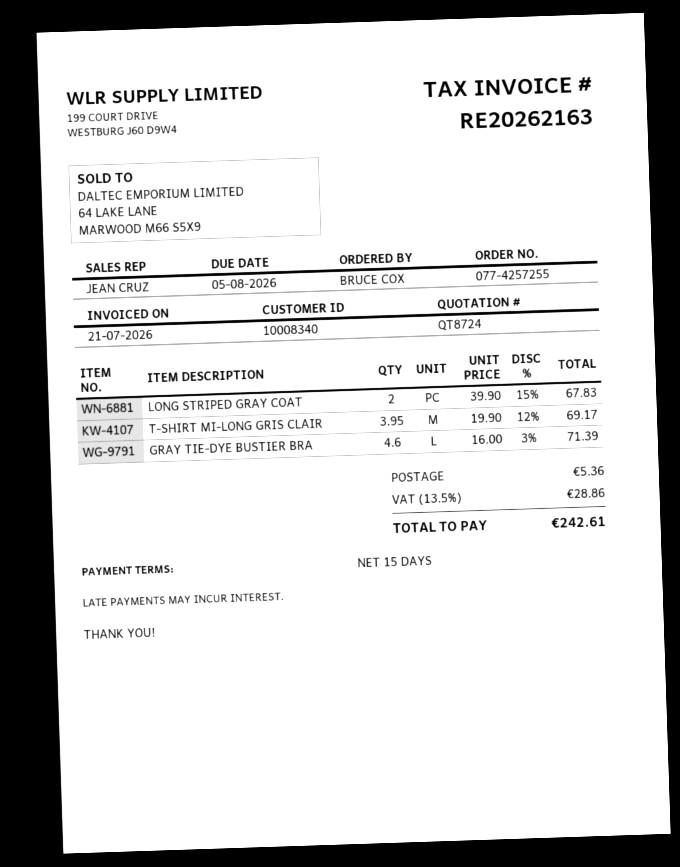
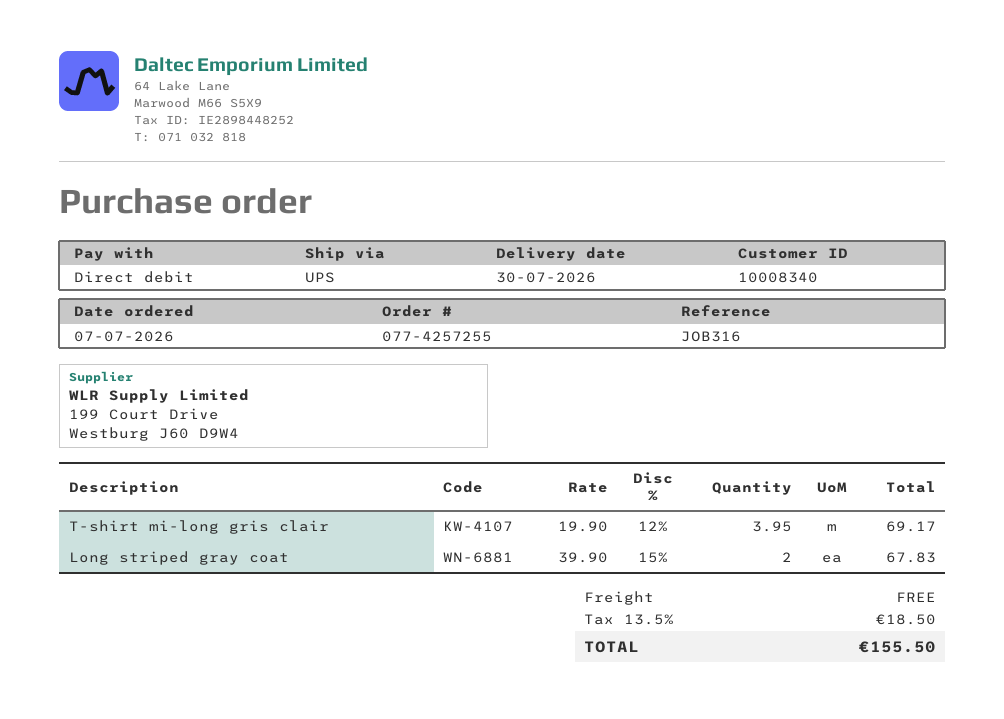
GRAY TIE-DYE BUSTIER BRA: 4.6 x 16.00 - 3% = 71.39 -> none
shipping: 5.36 -> 0.00
tax: 13.5% = 28.86 -> 13.5% = 18.50
total: 242.61 -> 155.50

